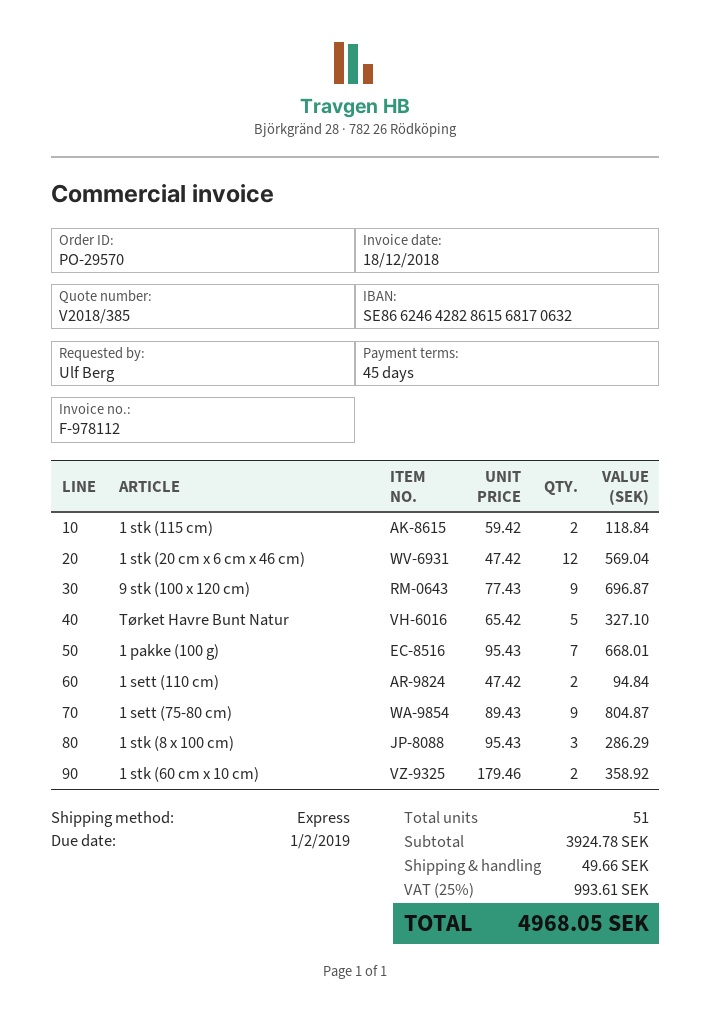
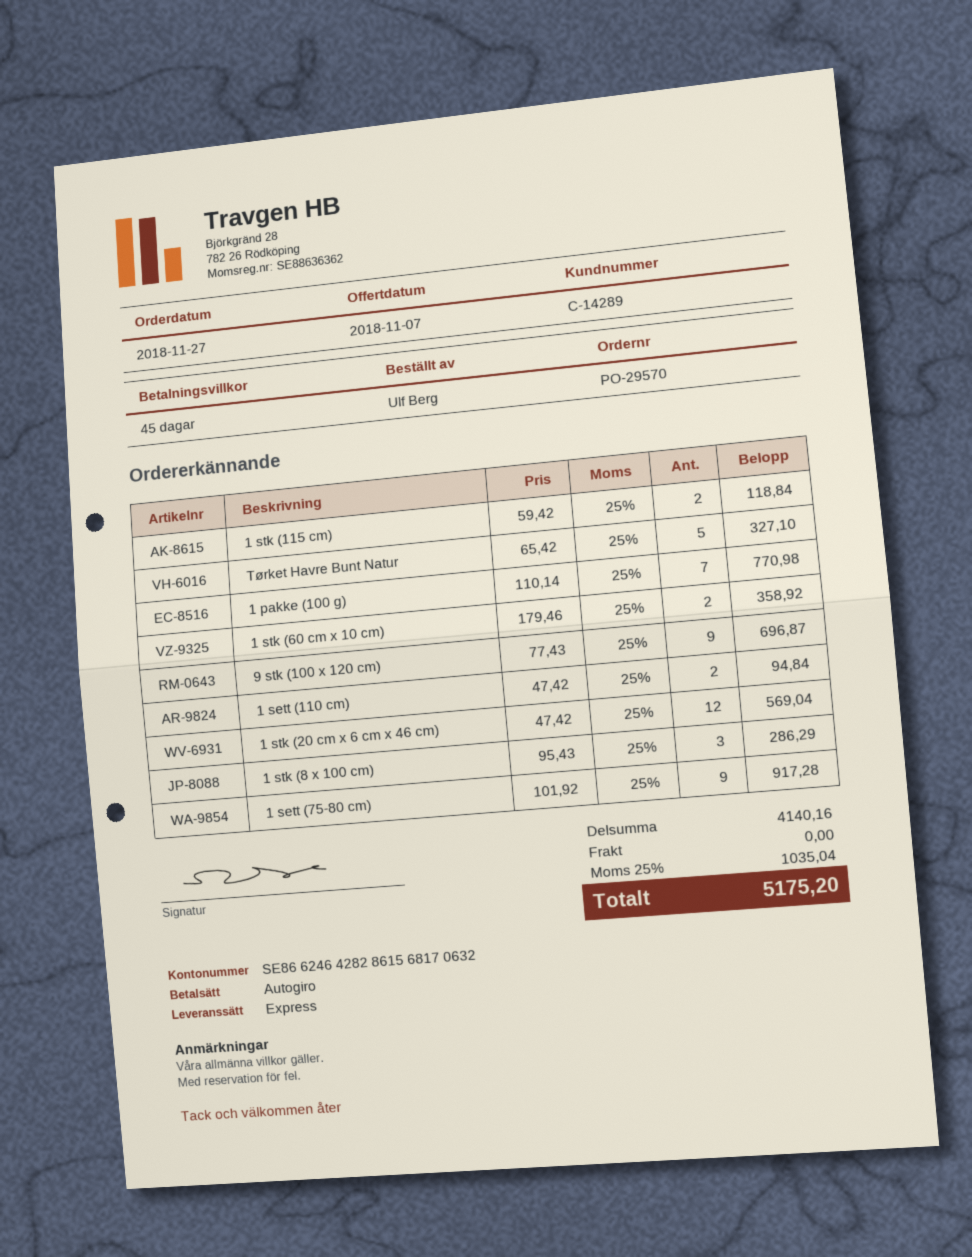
1 pakke (100 g): 7 x 95.43 = 668.01 -> 7 x 110.14 = 770.98
1 sett (75-80 cm): 9 x 89.43 = 804.87 -> 9 x 101.92 = 917.28
subtotal: 3924.78 -> 4140.16
shipping: 49.66 -> 0.00
tax: 25% = 993.61 -> 25% = 1035.04
total: 4968.05 -> 5175.20

